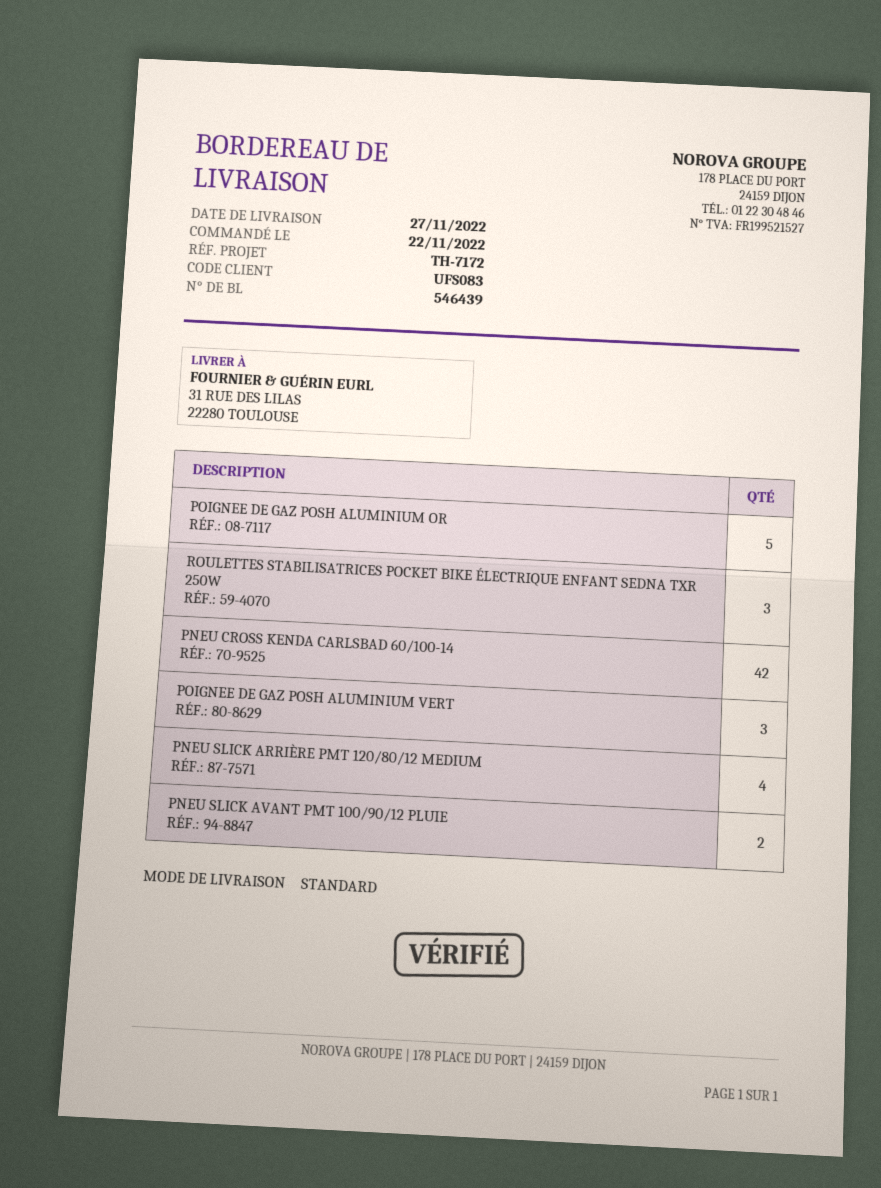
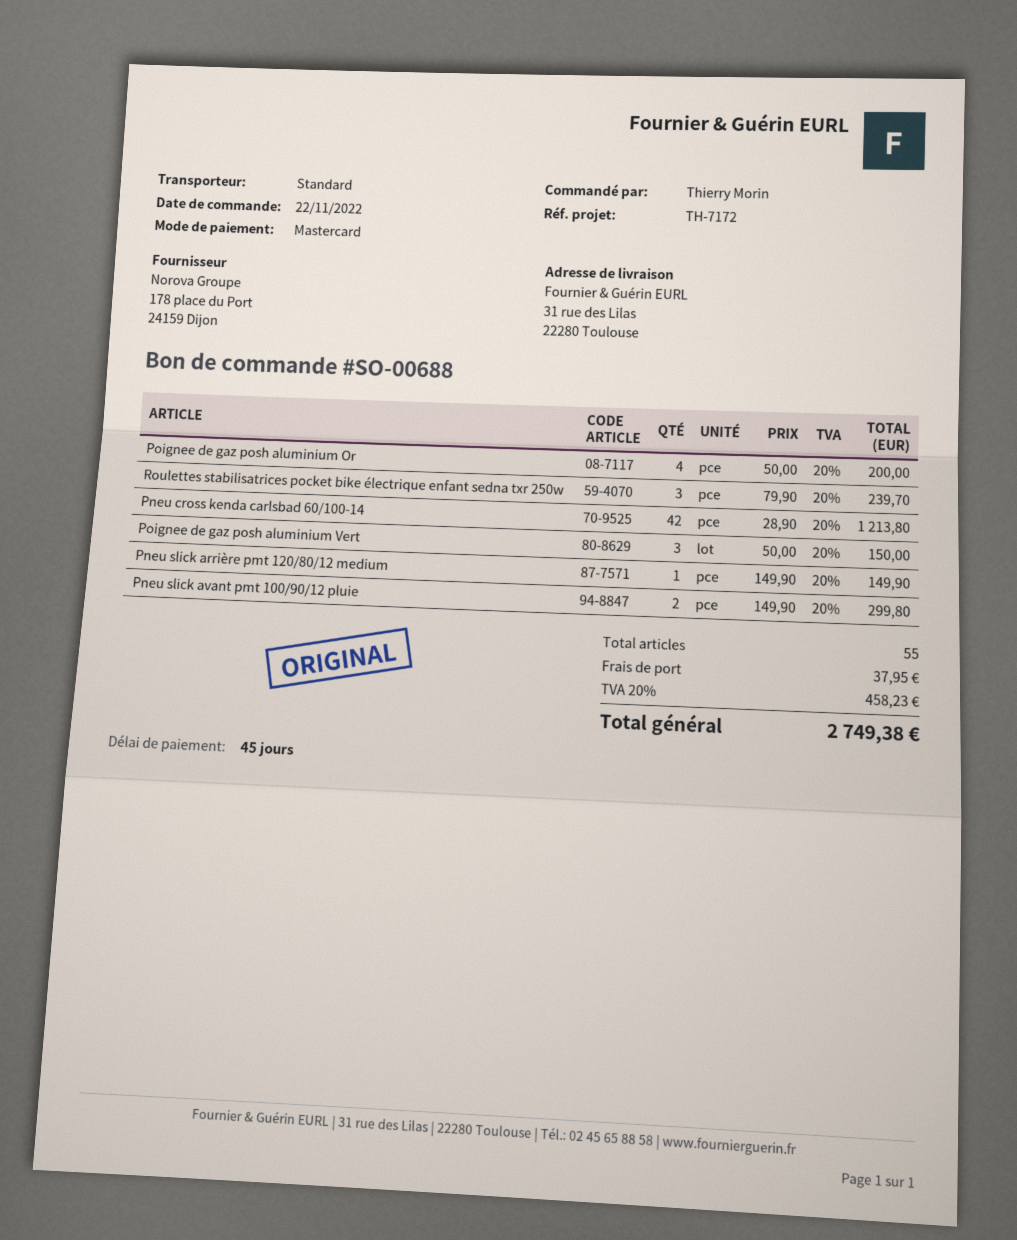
POIGNEE DE GAZ POSH ALUMINIUM OR: 5 -> 4
PNEU SLICK ARRIÈRE PMT 120/80/12 MEDIUM: 4 -> 1

